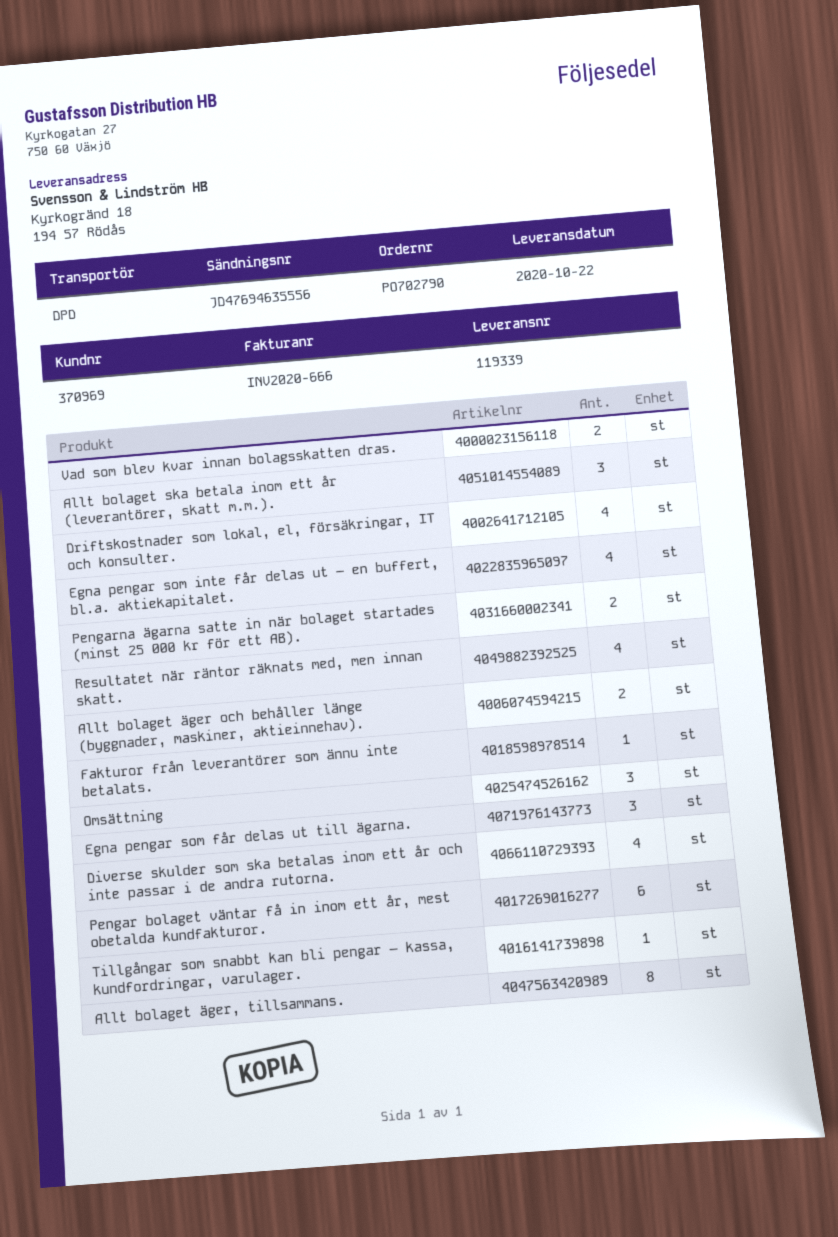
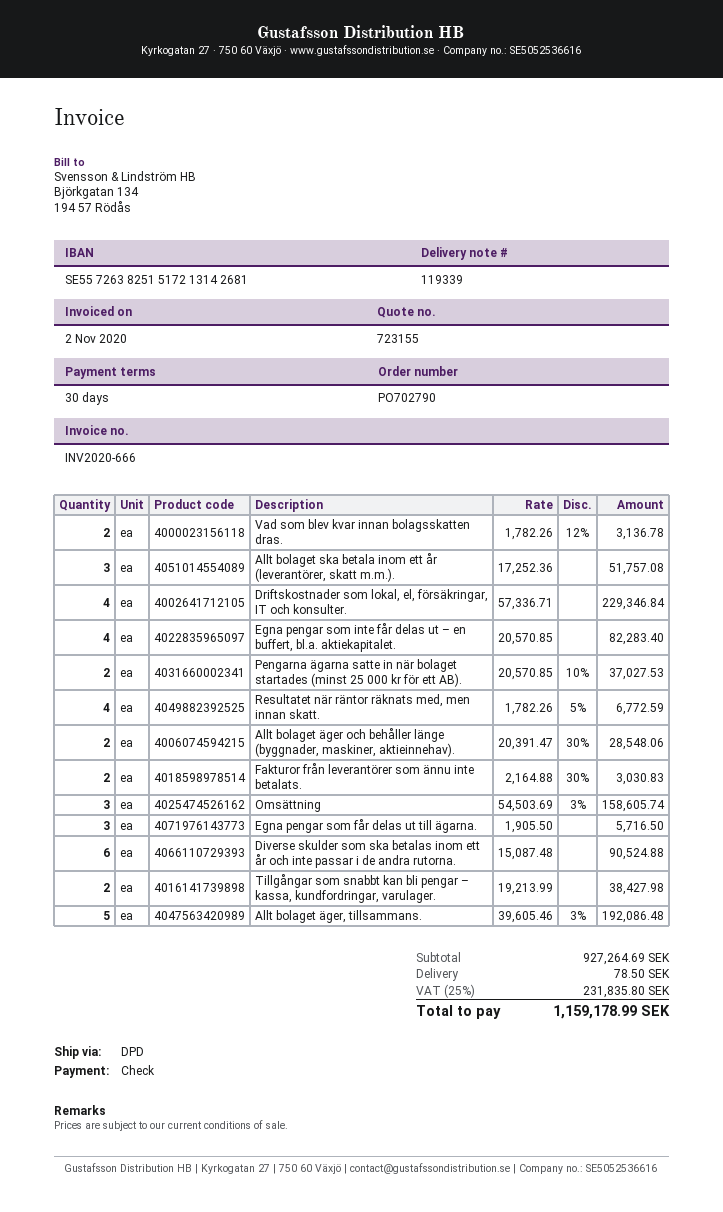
Fakturor från leverantörer som ännu inte betalats.: 1 -> 2
Diverse skulder som ska betalas inom ett år och inte passar i de andra rutorna.: 4 -> 6
Pengar bolaget väntar få in inom ett år, mest obetalda kundfakturor.: 6 -> none
Tillgångar som snabbt kan bli pengar – kassa, kundfordringar, varulager.: 1 -> 2
Allt bolaget äger, tillsammans.: 8 -> 5

